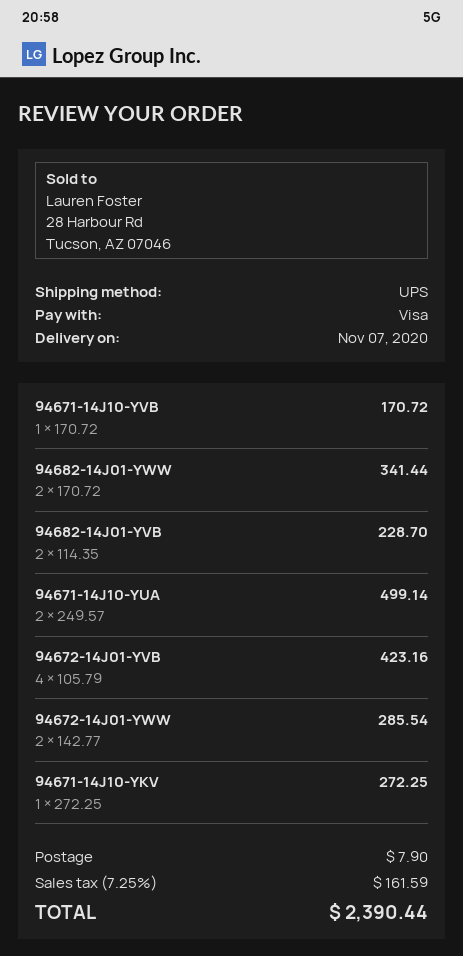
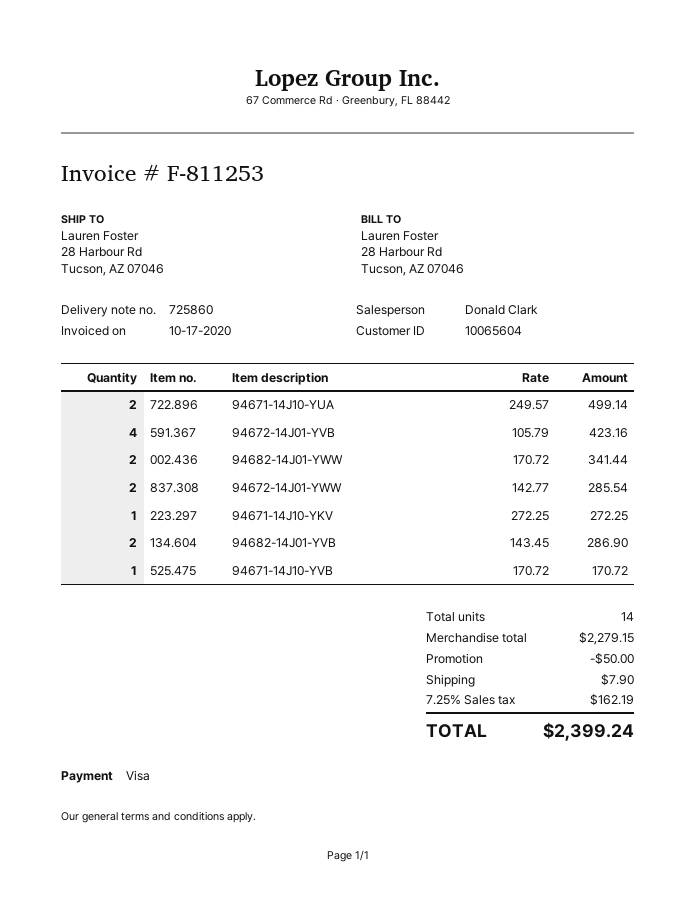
94682-14J01-YVB: 2 x 114.35 = 228.70 -> 2 x 143.45 = 286.90
discount: none -> 50.00
tax: 7.25% = 161.59 -> 7.25% = 162.19
total: 2390.44 -> 2399.24

